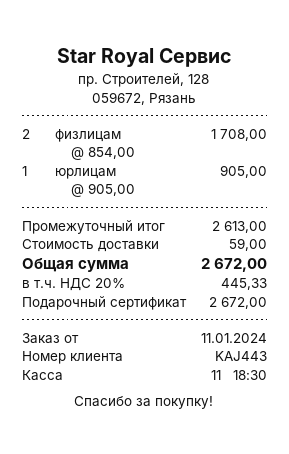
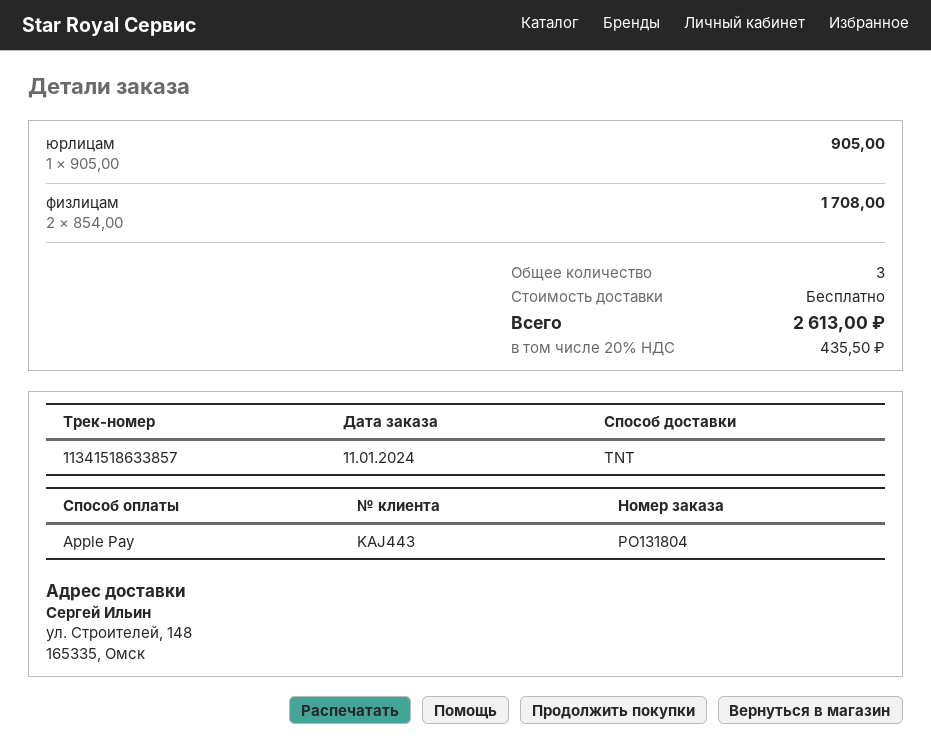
payment method: gift card -> Apple Pay
shipping: 59.00 -> 0.00
tax: 20% = 445.33 -> 20% = 435.50
total: 2672.00 -> 2613.00

